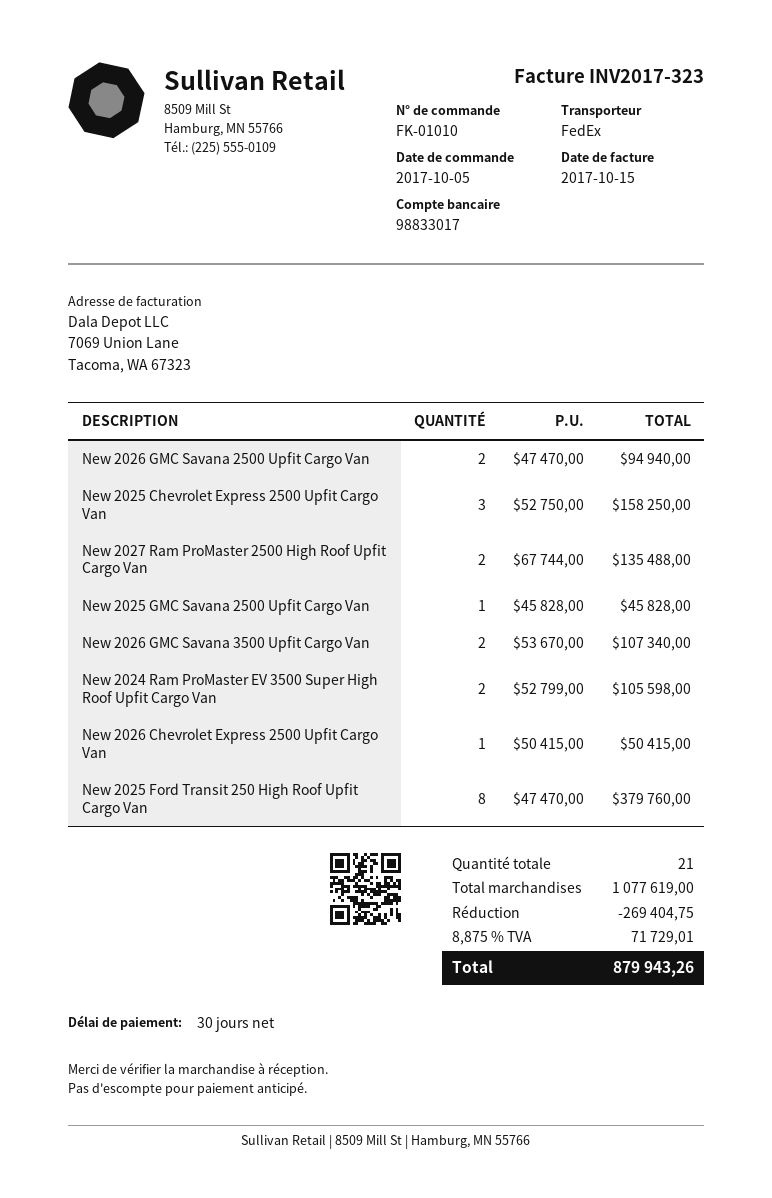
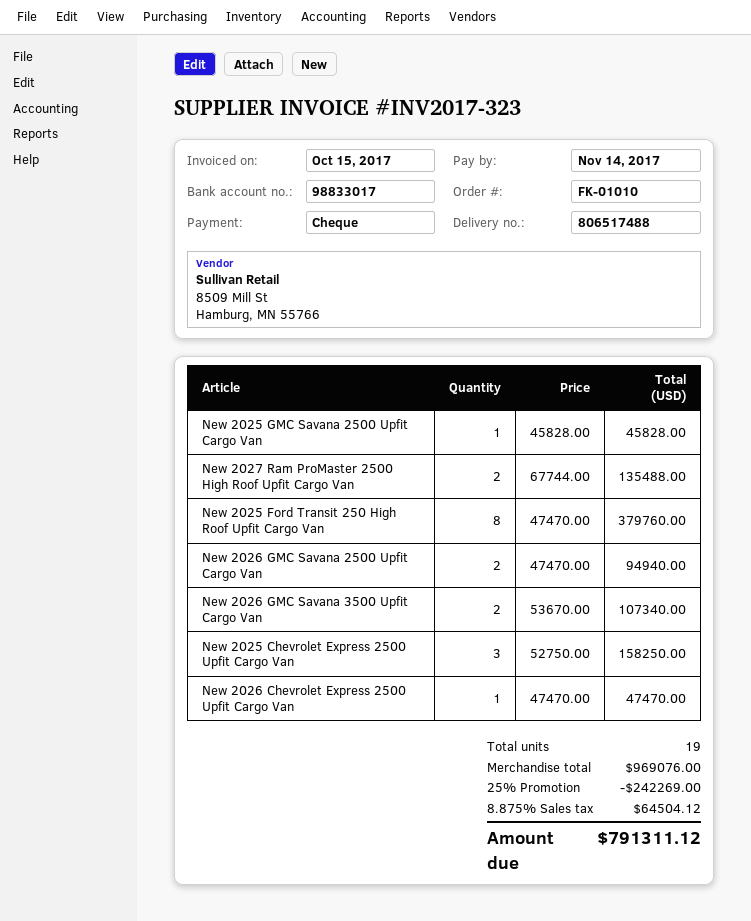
New 2024 Ram ProMaster EV 3500 Super High Roof Upfit Cargo Van: 2 x 52799.00 = 105598.00 -> none
New 2026 Chevrolet Express 2500 Upfit Cargo Van: 1 x 50415.00 = 50415.00 -> 1 x 47470.00 = 47470.00
total quantity: 21 -> 19
subtotal: 1077619.00 -> 969076.00
discount: 269404.75 -> 242269.00
tax: 8.875% = 71729.01 -> 8.875% = 64504.12
total: 879943.26 -> 791311.12

